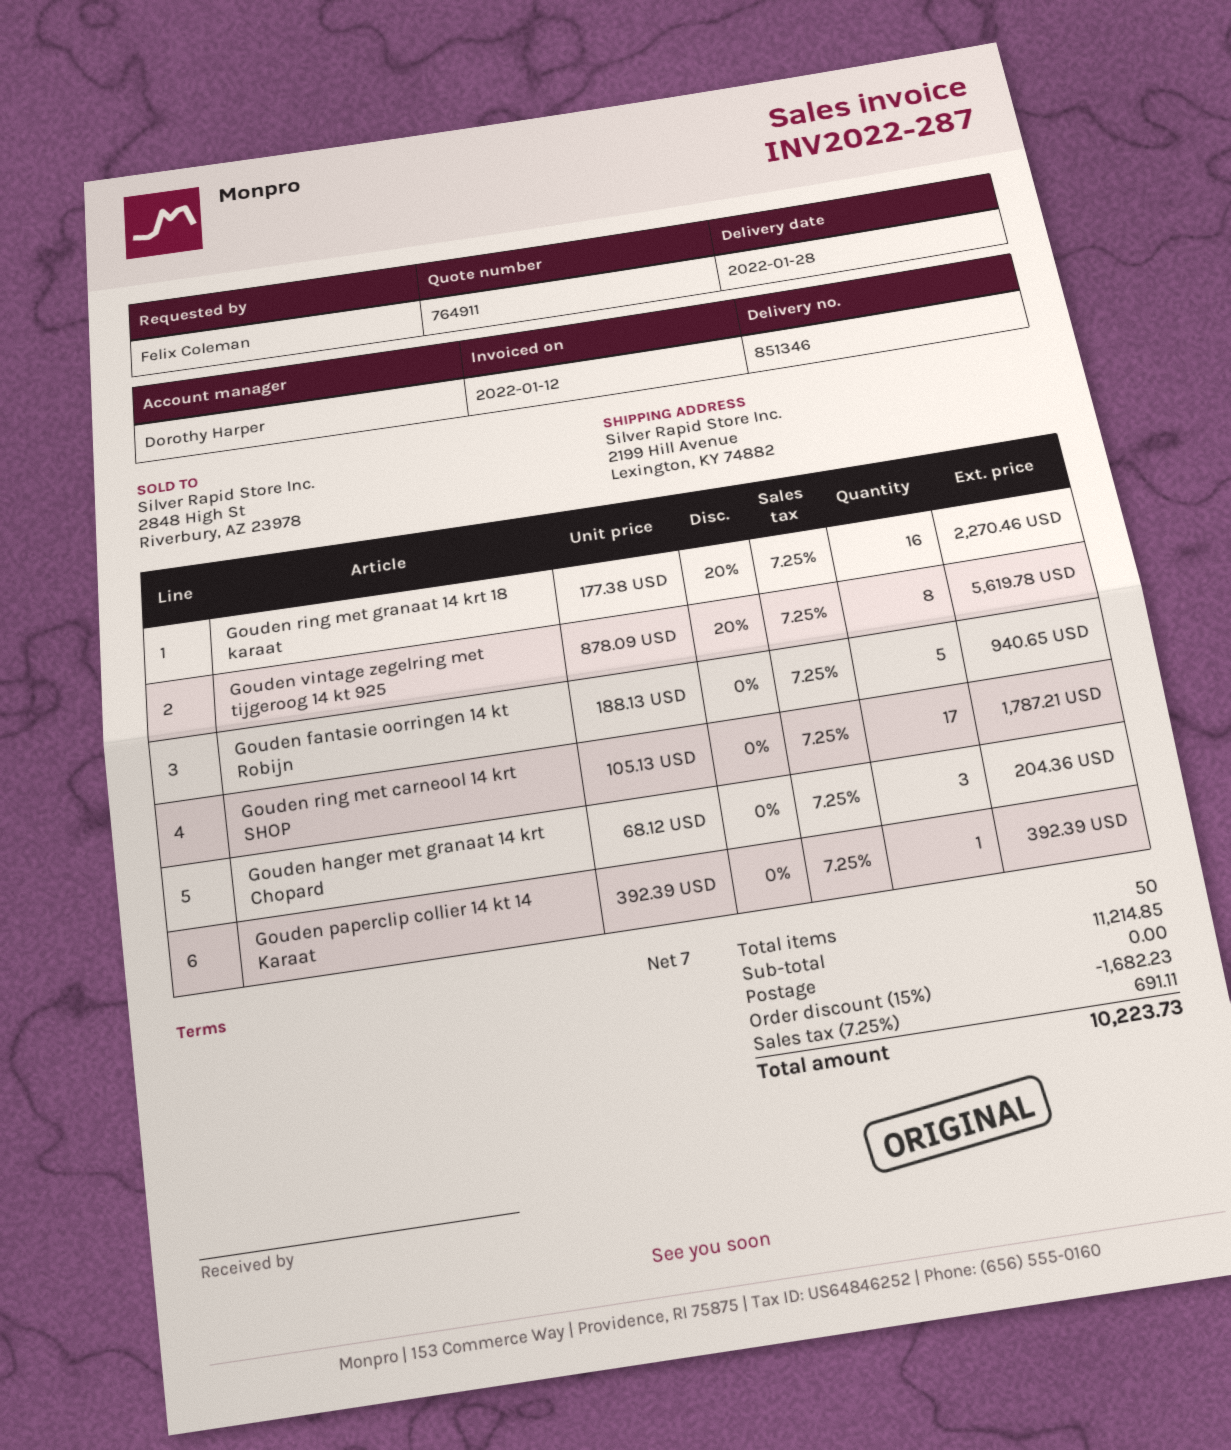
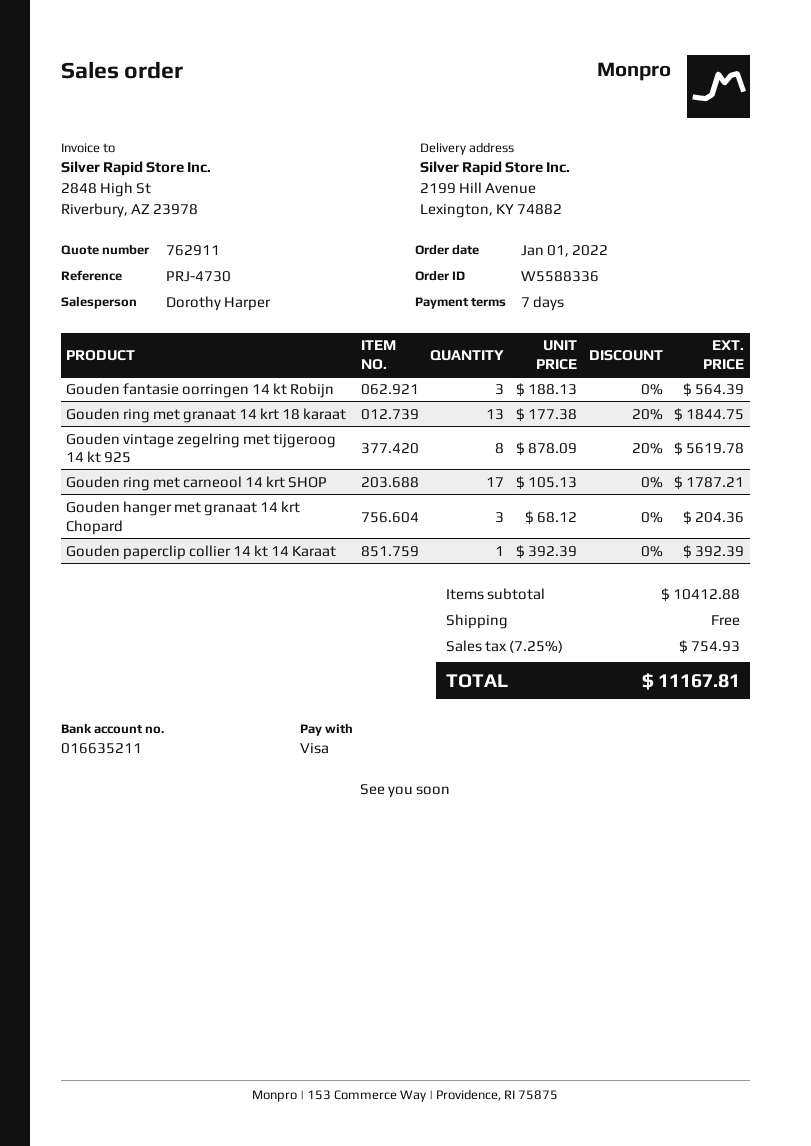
quote number: 764911 -> 762911
Gouden ring met granaat 14 krt 18 karaat: 16 x 177.38 - 20% = 2270.46 -> 13 x 177.38 - 20% = 1844.75
Gouden fantasie oorringen 14 kt Robijn: 5 x 188.13 = 940.65 -> 3 x 188.13 = 564.39
subtotal: 11214.85 -> 10412.88
discount: 15% = 1682.23 -> none
tax: 7.25% = 691.11 -> 7.25% = 754.93
total: 10223.73 -> 11167.81

